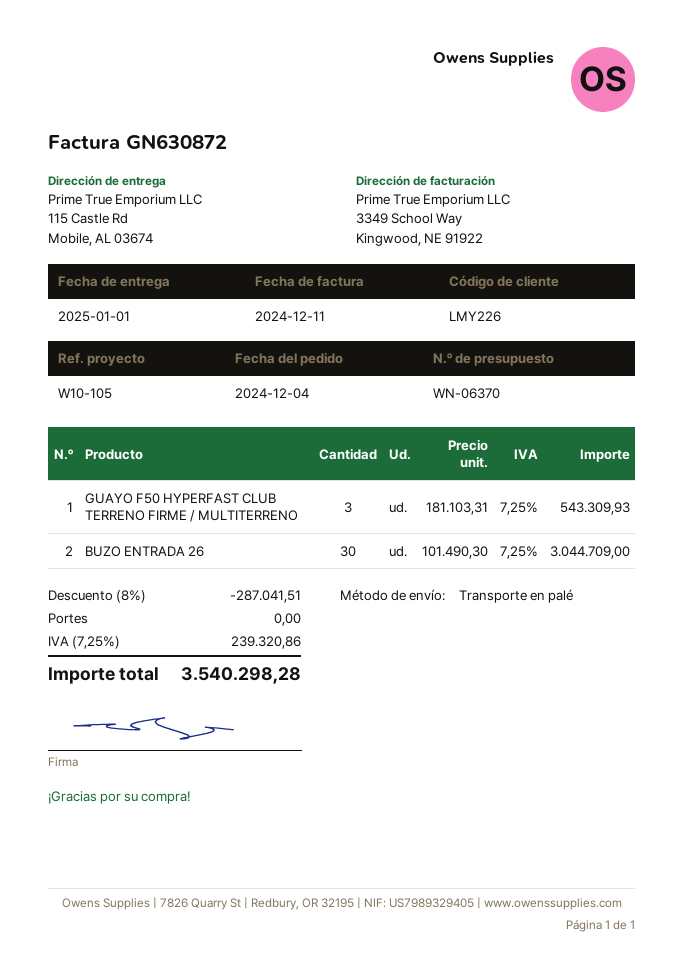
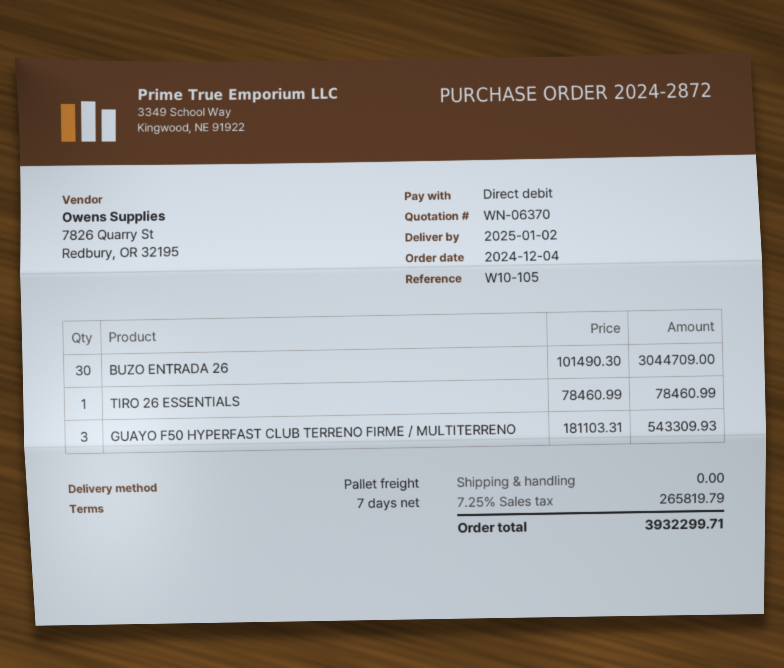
delivery date: 2025-01-01 -> 2025-01-02
TIRO 26 ESSENTIALS: none -> 1 x 78460.99 = 78460.99
discount: 8% = 287041.51 -> none
tax: 7.25% = 239320.86 -> 7.25% = 265819.79
total: 3540298.28 -> 3932299.71

